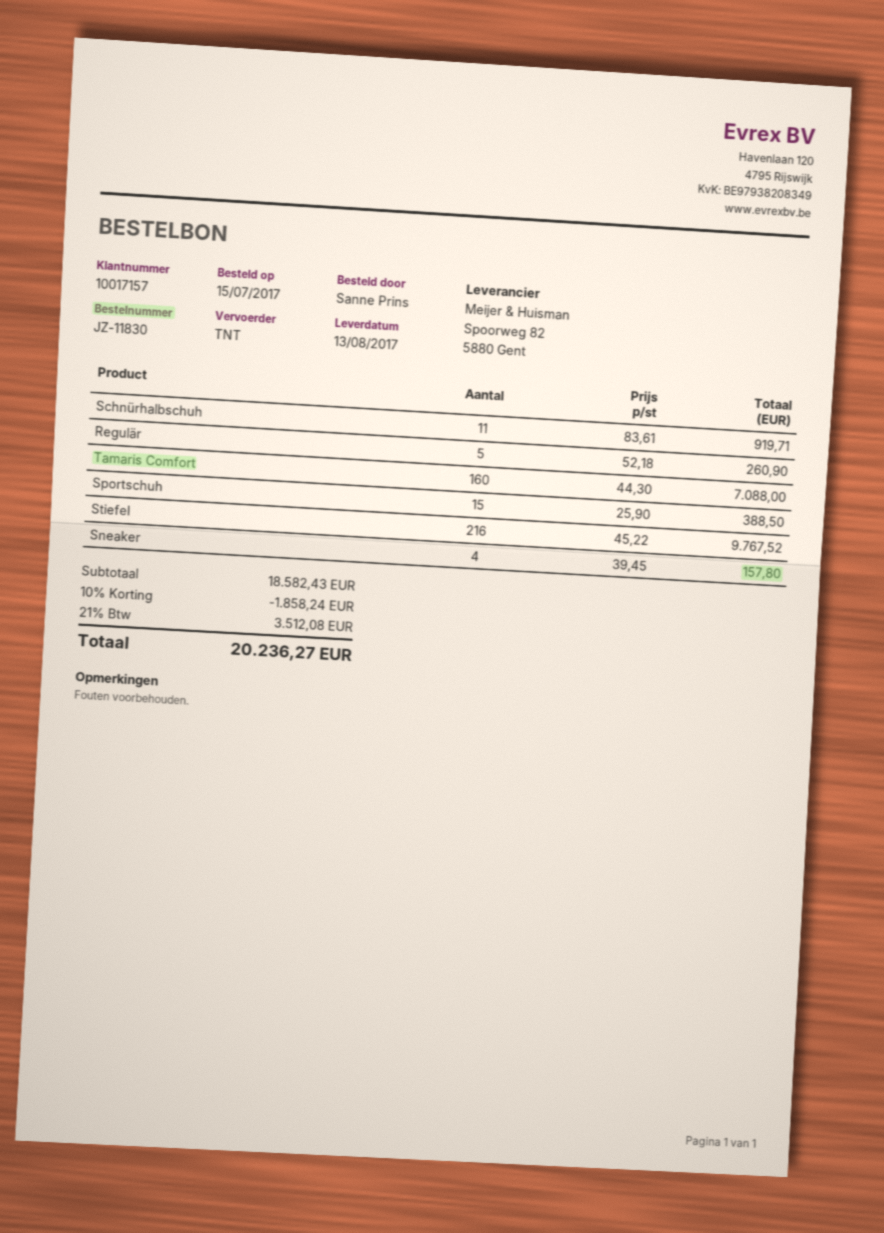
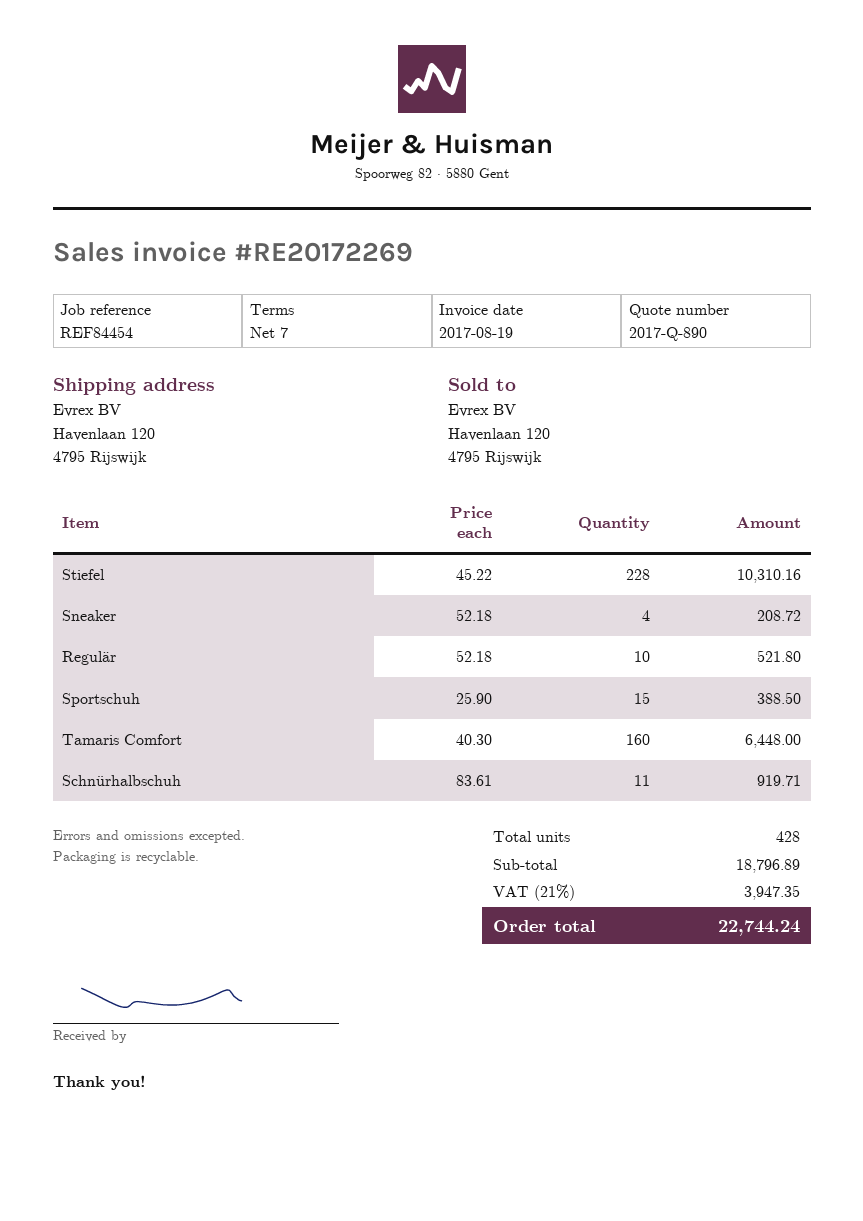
Regulär: 5 x 52.18 = 260.90 -> 10 x 52.18 = 521.80
Tamaris Comfort: 160 x 44.30 = 7088.00 -> 160 x 40.30 = 6448.00
Stiefel: 216 x 45.22 = 9767.52 -> 228 x 45.22 = 10310.16
Sneaker: 4 x 39.45 = 157.80 -> 4 x 52.18 = 208.72
subtotal: 18582.43 -> 18796.89
discount: 10% = 1858.24 -> none
tax: 21% = 3512.08 -> 21% = 3947.35
total: 20236.27 -> 22744.24

